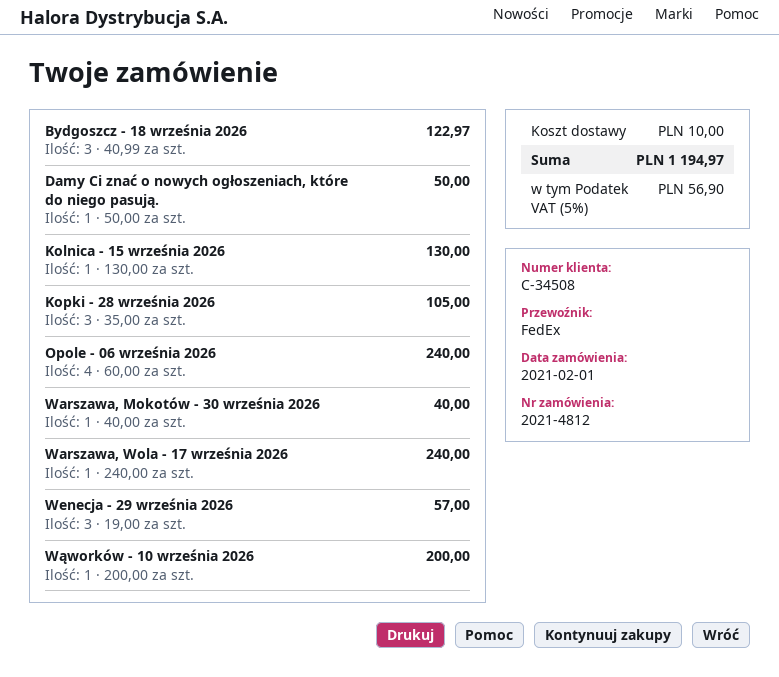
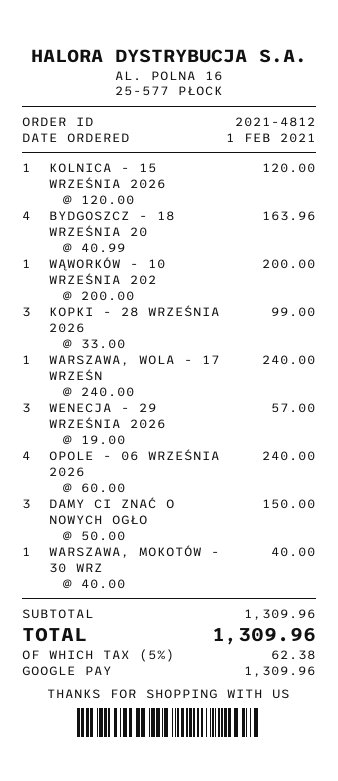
Bydgoszcz - 18 września 2026: 3 x 40.99 = 122.97 -> 4 x 40.99 = 163.96
Damy Ci znać o nowych ogłoszeniach, które do niego pasują.: 1 x 50.00 = 50.00 -> 3 x 50.00 = 150.00
Kolnica - 15 września 2026: 1 x 130.00 = 130.00 -> 1 x 120.00 = 120.00
Kopki - 28 września 2026: 3 x 35.00 = 105.00 -> 3 x 33.00 = 99.00
shipping: 10.00 -> none
tax: 5% = 56.90 -> 5% = 62.38
total: 1194.97 -> 1309.96

